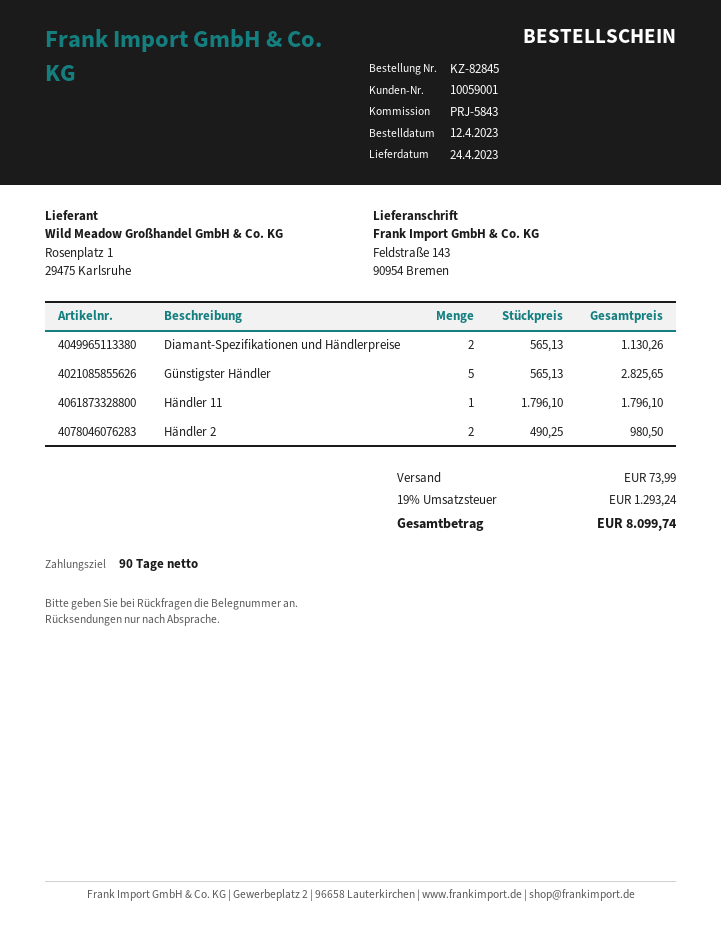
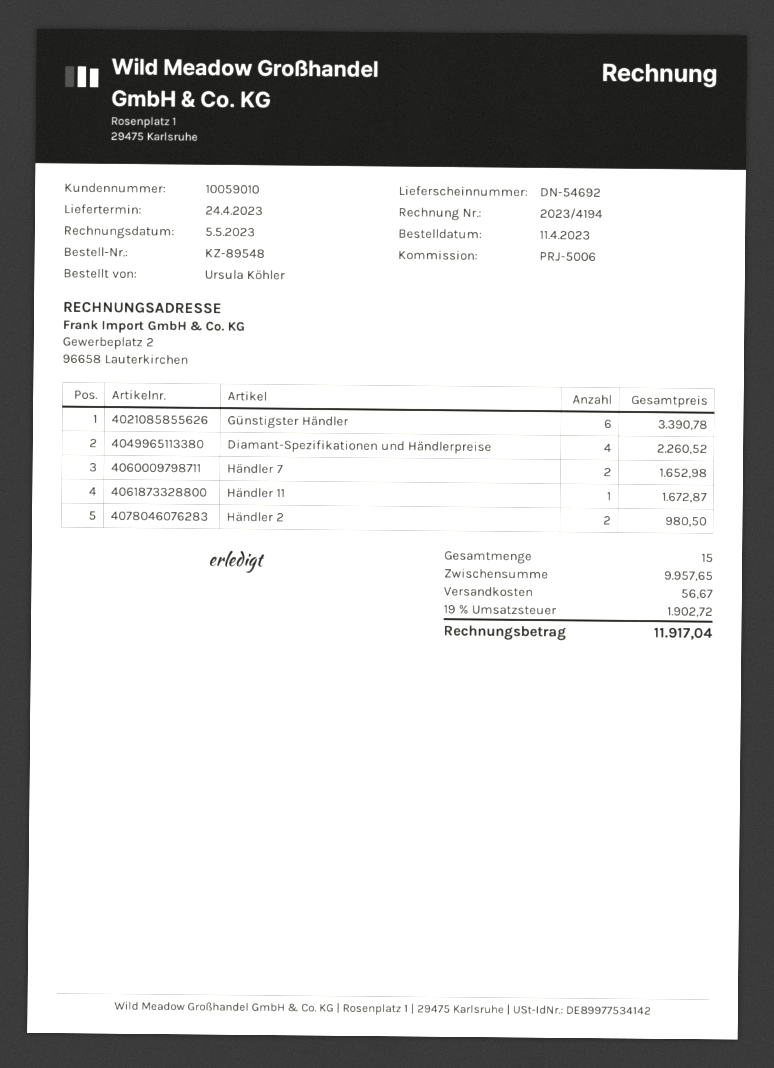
order number: KZ-82845 -> KZ-89548
order date: 2023-04-12 -> 2023-04-11
customer number: 10059001 -> 10059010
reference: PRJ-5843 -> PRJ-5006
Diamant-Spezifikationen und Händlerpreise: 2 for 1130.26 -> 4 for 2260.52
Günstigster Händler: 5 for 2825.65 -> 6 for 3390.78
Händler 11: 1 for 1796.10 -> 1 for 1672.87
Händler 7: none -> 2 for 1652.98
shipping: 73.99 -> 56.67
tax: 19% = 1293.24 -> 19% = 1902.72
total: 8099.74 -> 11917.04

